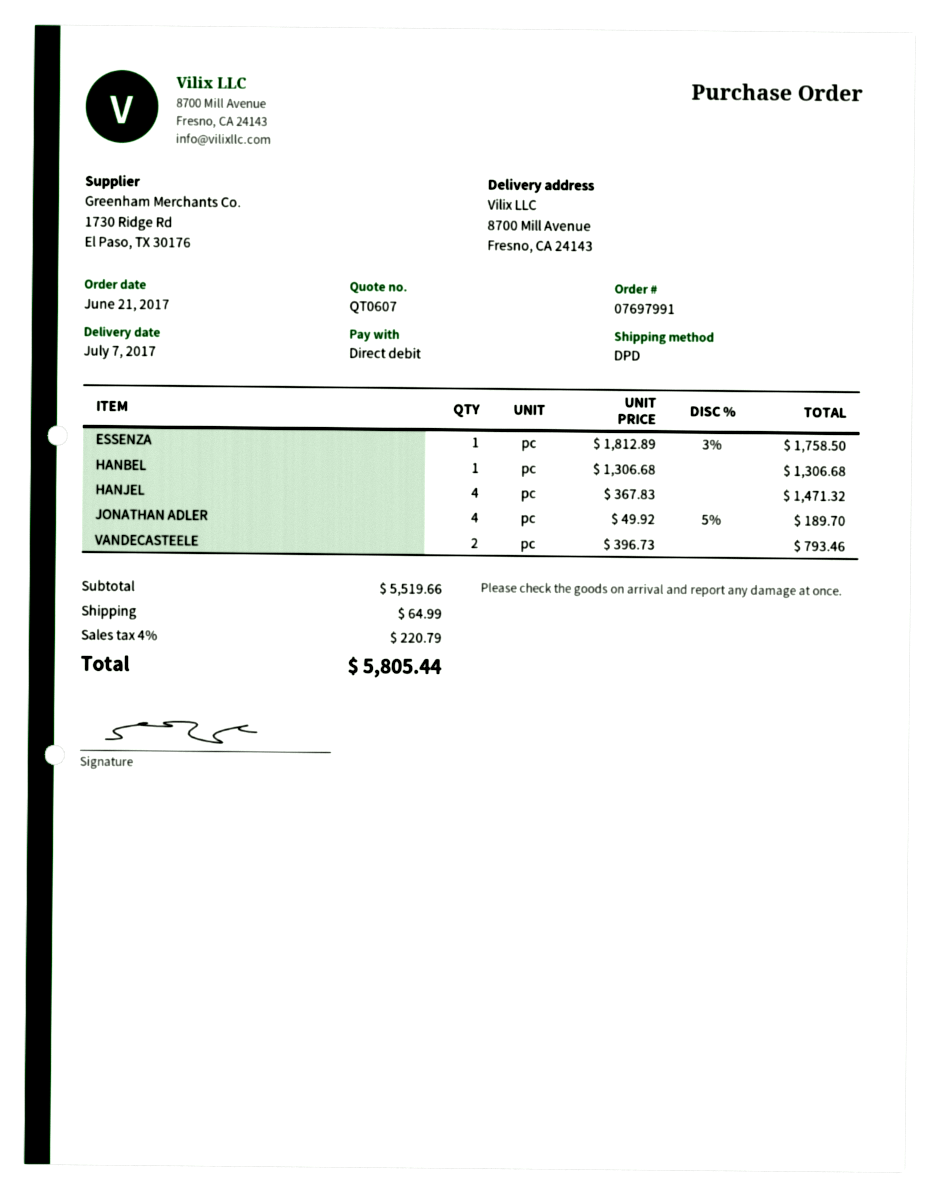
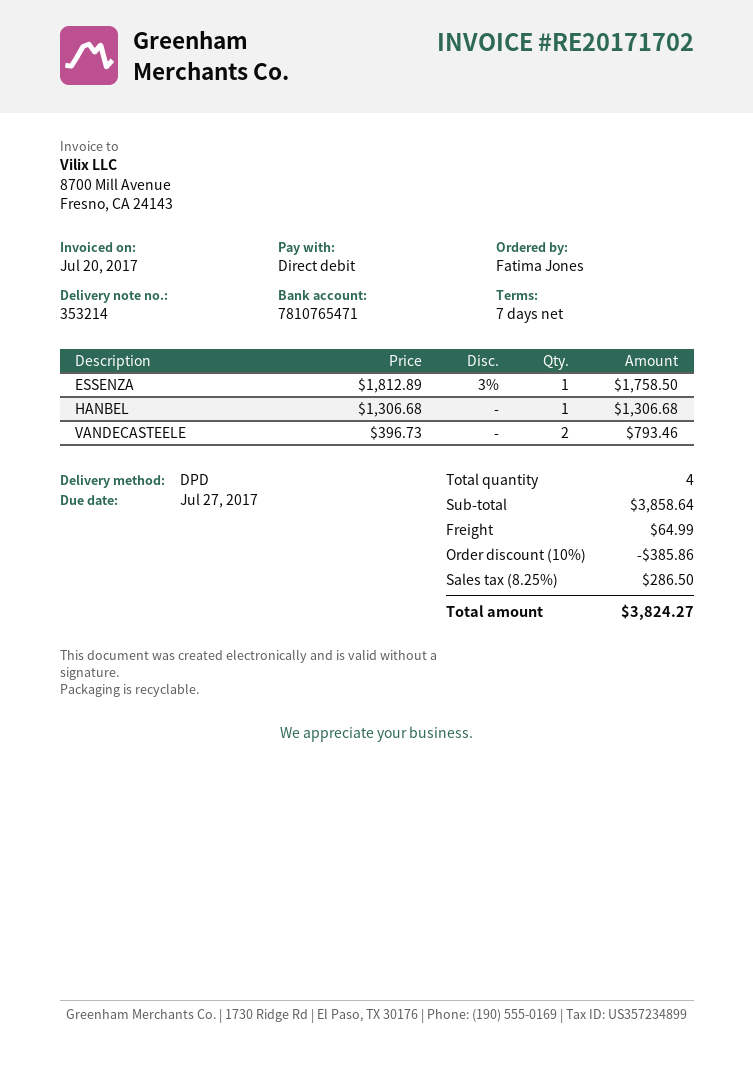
HANJEL: 4 x 367.83 = 1471.32 -> none
JONATHAN ADLER: 4 x 49.92 - 5% = 189.70 -> none
subtotal: 5519.66 -> 3858.64
discount: none -> 10% = 385.86
tax: 4% = 220.79 -> 8.25% = 286.50
total: 5805.44 -> 3824.27

